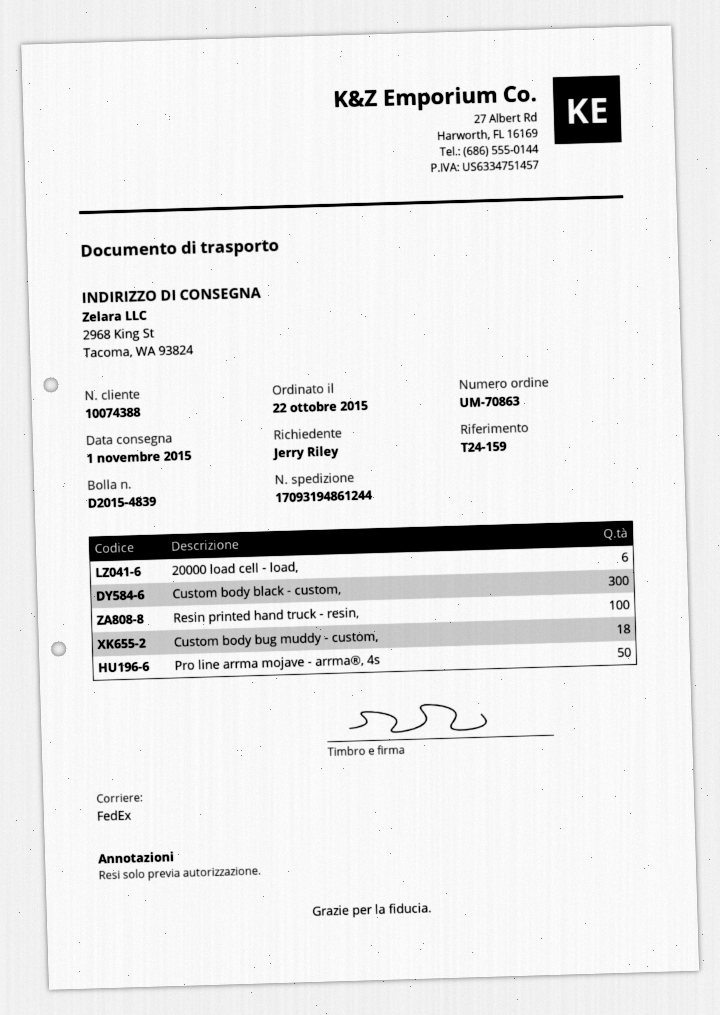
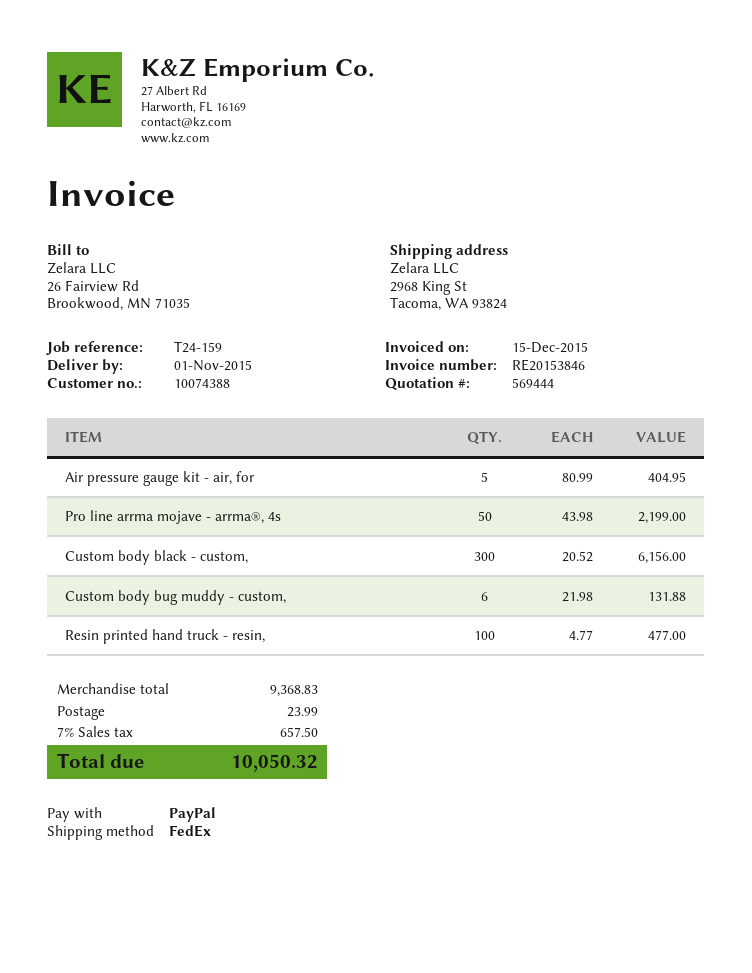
20000 load cell - load,: 6 -> none
Custom body bug muddy - custom,: 18 -> 6
Air pressure gauge kit - air, for: none -> 5

